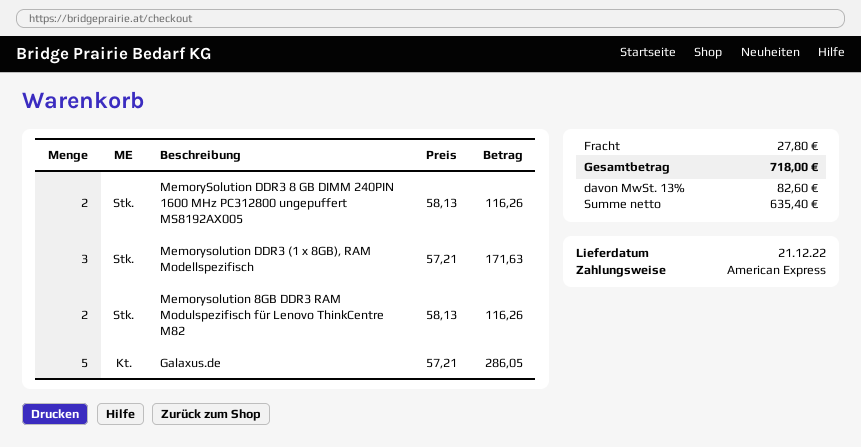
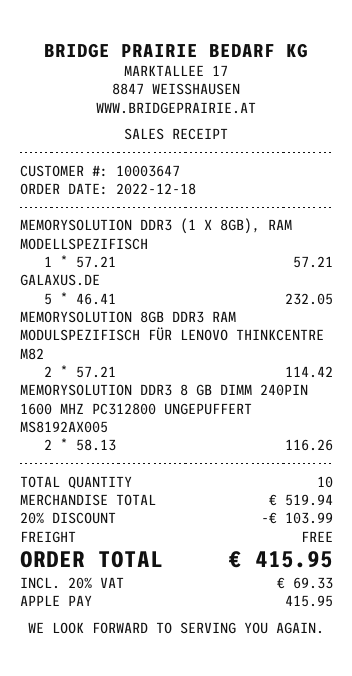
payment method: American Express -> Apple Pay
Memorysolution DDR3 (1 x 8GB), RAM Modellspezifisch: 3 x 57.21 = 171.63 -> 1 x 57.21 = 57.21
Memorysolution 8GB DDR3 RAM Modulspezifisch für Lenovo ThinkCentre M82: 2 x 58.13 = 116.26 -> 2 x 57.21 = 114.42
Galaxus.de: 5 x 57.21 = 286.05 -> 5 x 46.41 = 232.05
discount: none -> 20% = 103.99
shipping: 27.80 -> 0.00
tax: 13% = 82.60 -> 20% = 69.33
total: 718.00 -> 415.95

